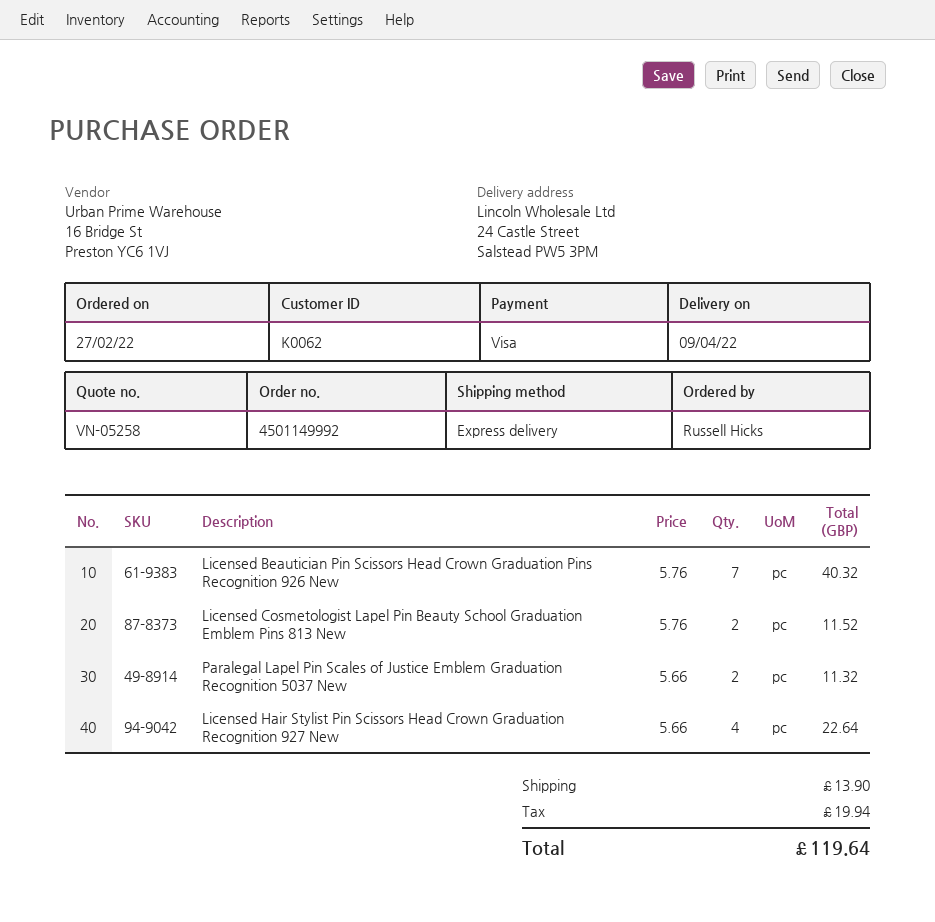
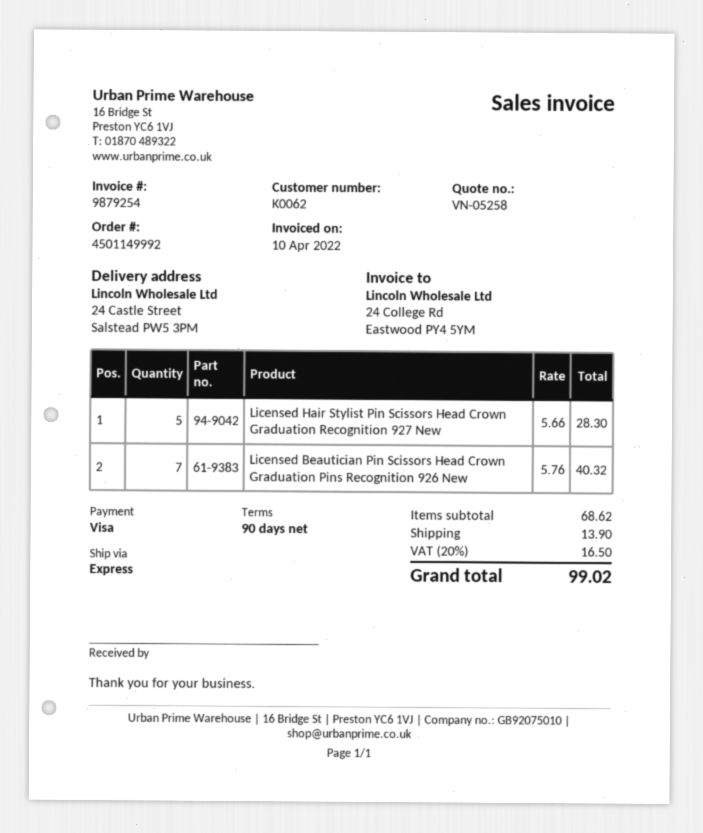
Licensed Cosmetologist Lapel Pin Beauty School Graduation Emblem Pins 813 New: 2 x 5.76 = 11.52 -> none
Paralegal Lapel Pin Scales of Justice Emblem Graduation Recognition 5037 New: 2 x 5.66 = 11.32 -> none
Licensed Hair Stylist Pin Scissors Head Crown Graduation Recognition 927 New: 4 x 5.66 = 22.64 -> 5 x 5.66 = 28.30
tax: 19.94 -> 16.50
total: 119.64 -> 99.02

